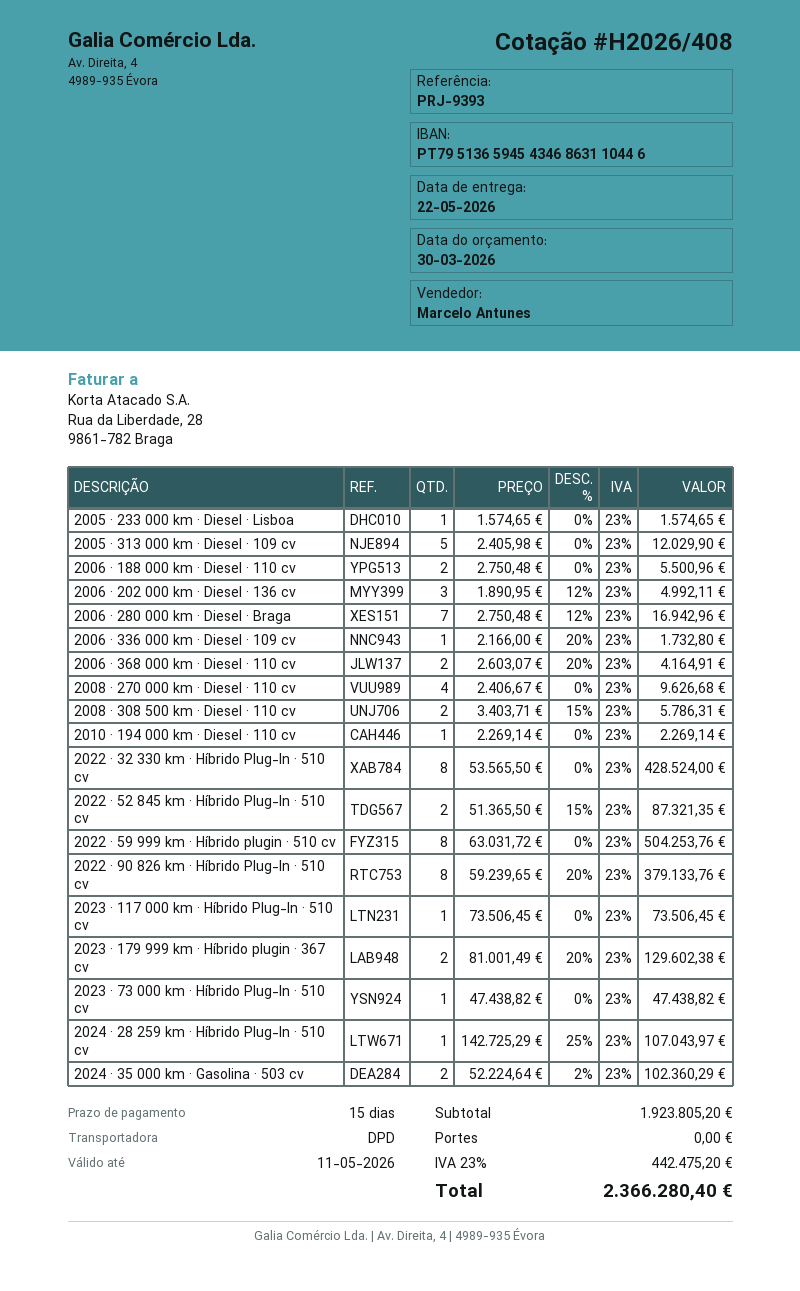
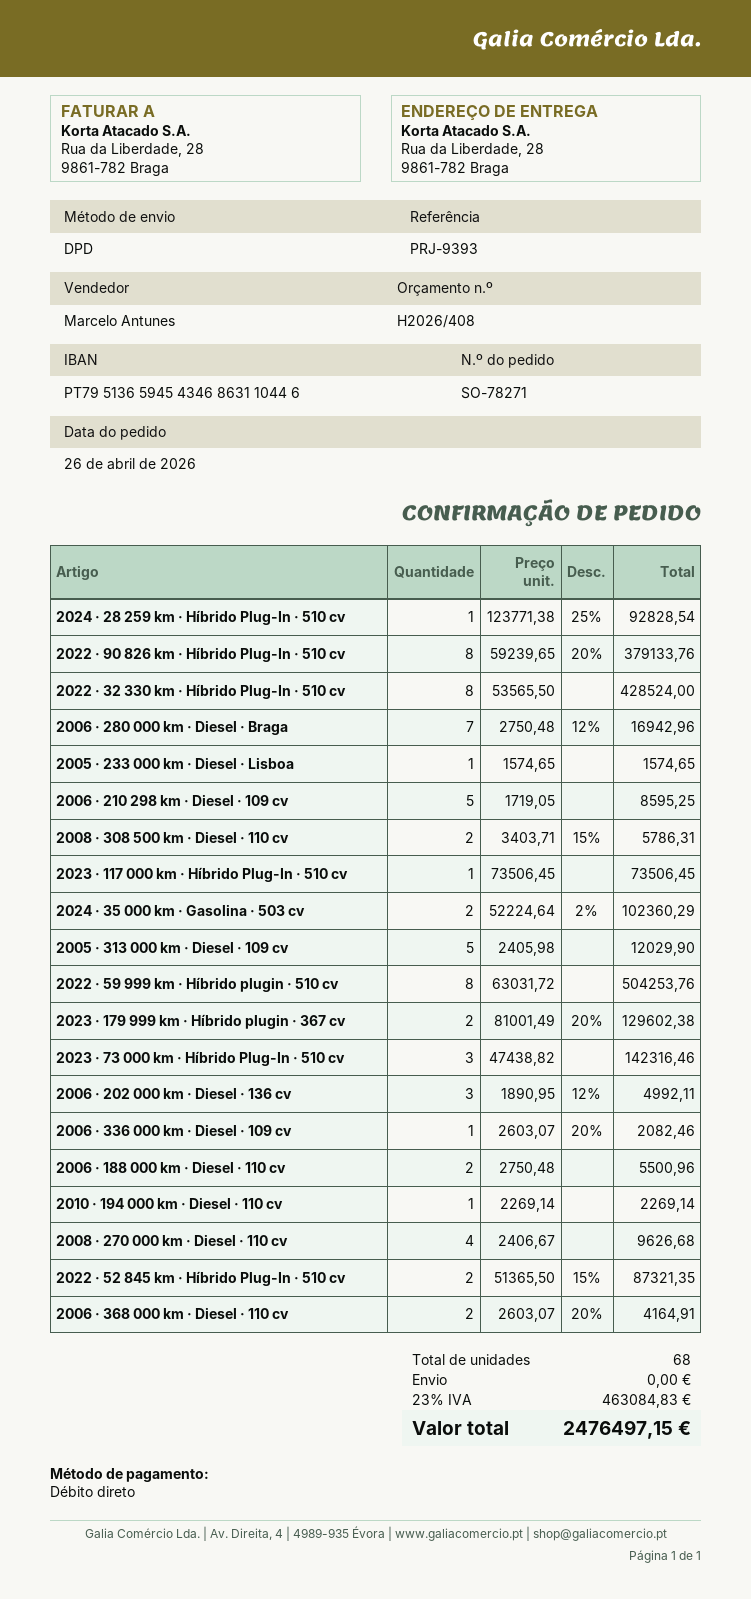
2006 · 336 000 km · Diesel · 109 cv: 1 x 2166.00 - 20% = 1732.80 -> 1 x 2603.07 - 20% = 2082.46
2023 · 73 000 km · Híbrido Plug-In · 510 cv: 1 x 47438.82 = 47438.82 -> 3 x 47438.82 = 142316.46
2024 · 28 259 km · Híbrido Plug-In · 510 cv: 1 x 142725.29 - 25% = 107043.97 -> 1 x 123771.38 - 25% = 92828.54
2006 · 210 298 km · Diesel · 109 cv: none -> 5 x 1719.05 = 8595.25
tax: 23% = 442475.20 -> 23% = 463084.83
total: 2366280.40 -> 2476497.15

